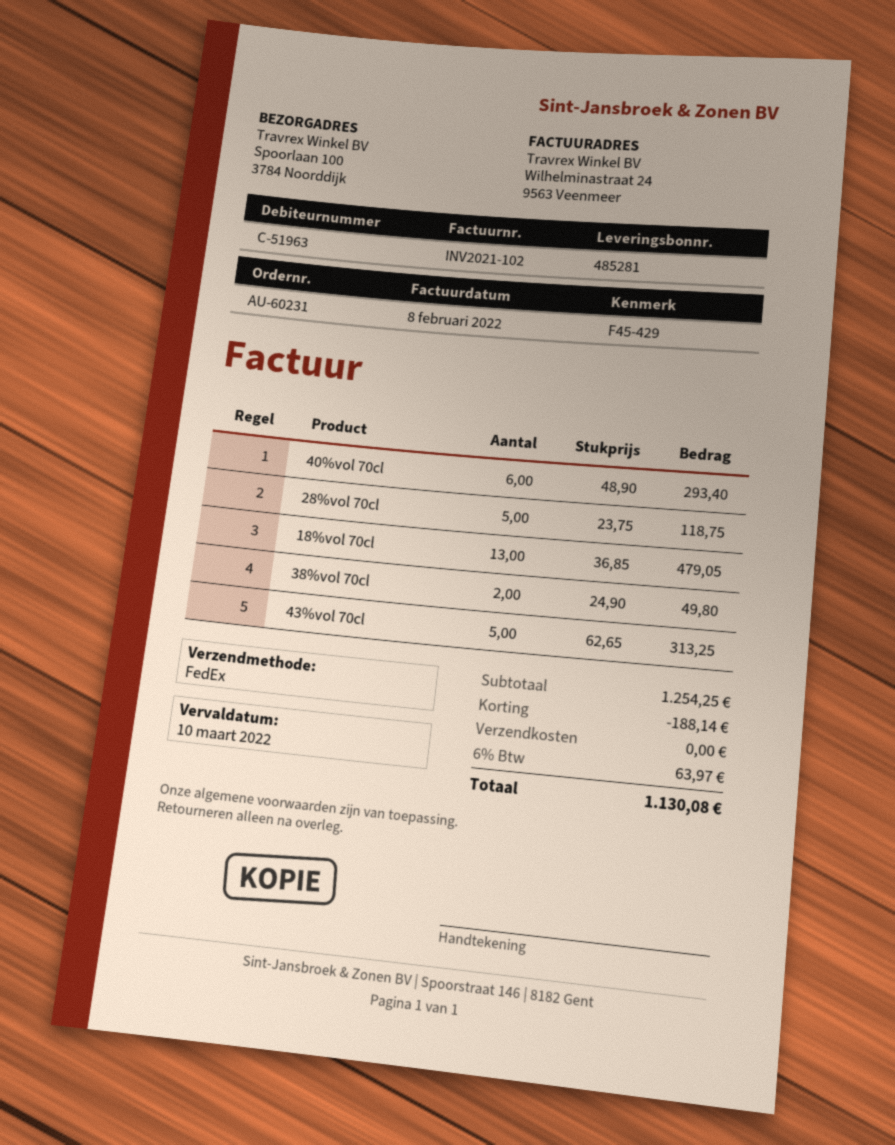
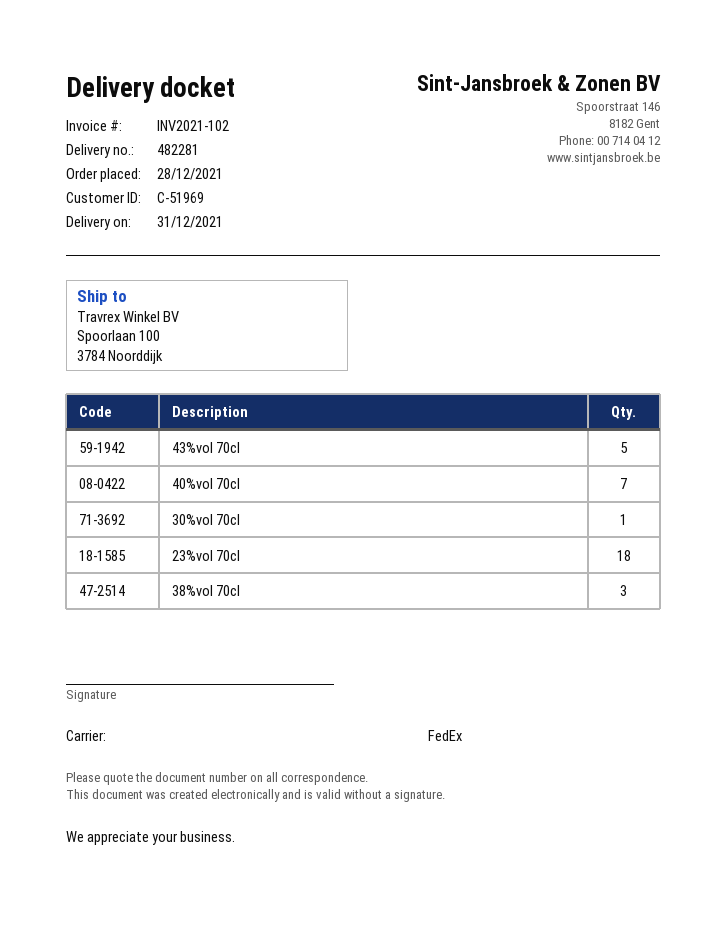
delivery note number: 485281 -> 482281
customer number: C-51963 -> C-51969
40%vol 70cl: 6 -> 7
28%vol 70cl: 5 -> none
18%vol 70cl: 13 -> none
38%vol 70cl: 2 -> 3
30%vol 70cl: none -> 1
23%vol 70cl: none -> 18

